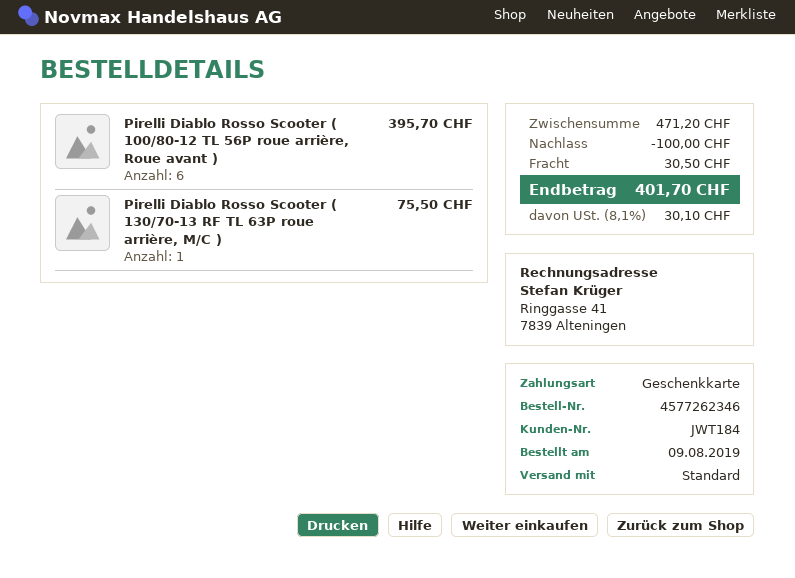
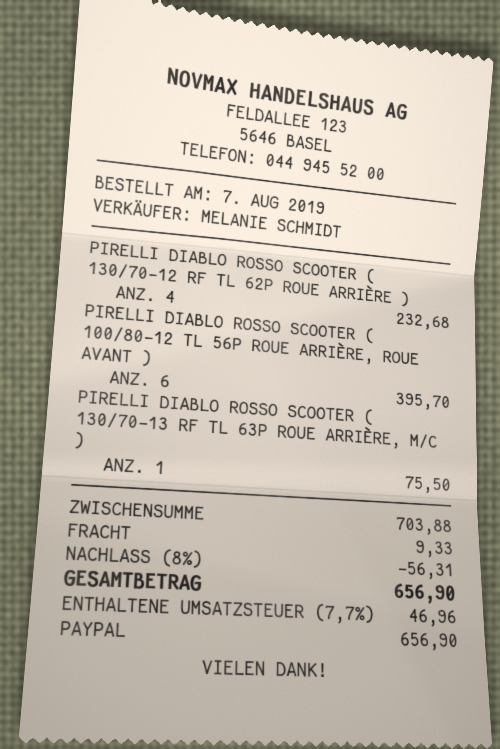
order date: 2019-08-09 -> 2019-08-07
payment method: gift card -> PayPal
PIRELLI DIABLO ROSSO SCOOTER ( 130/70-12 RF TL 62P ROUE ARRIÈRE ): none -> 4 for 232.68
subtotal: 471.20 -> 703.88
discount: 100.00 -> 56.31
shipping: 30.50 -> 9.33
tax: 8.1% = 30.10 -> 7.7% = 46.96
total: 401.70 -> 656.90

